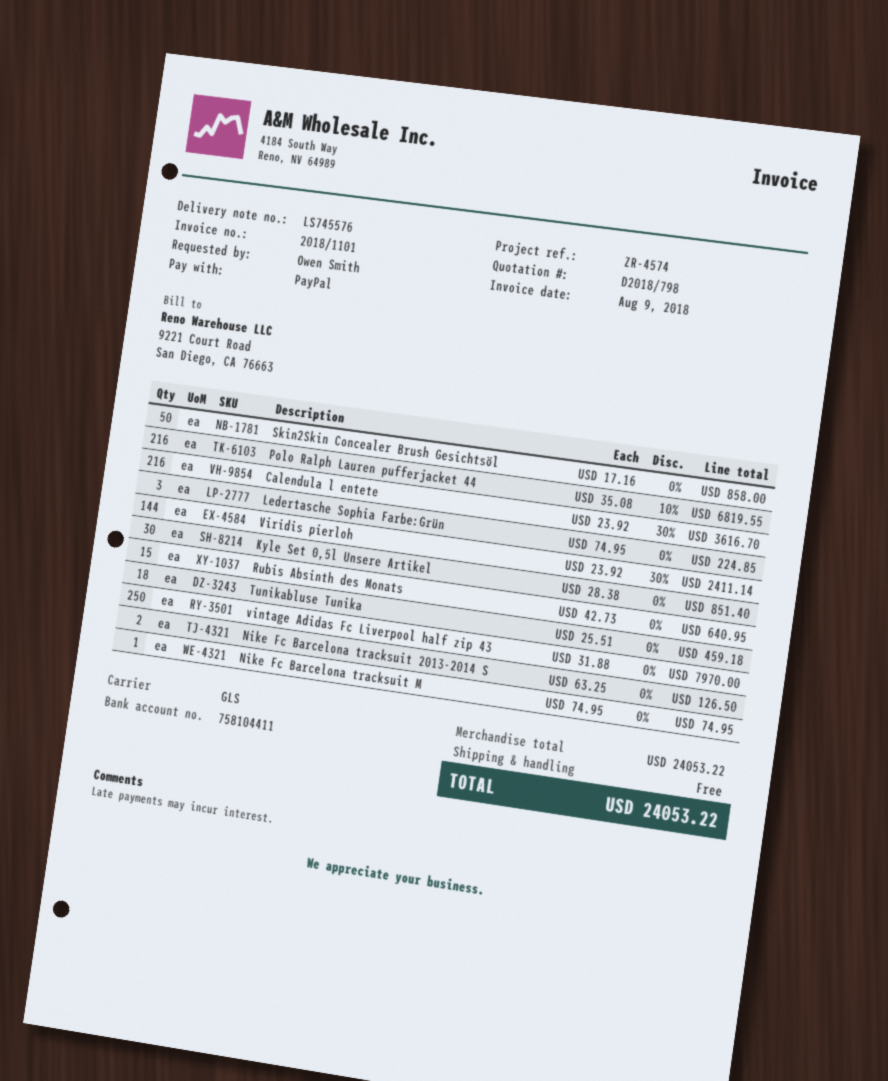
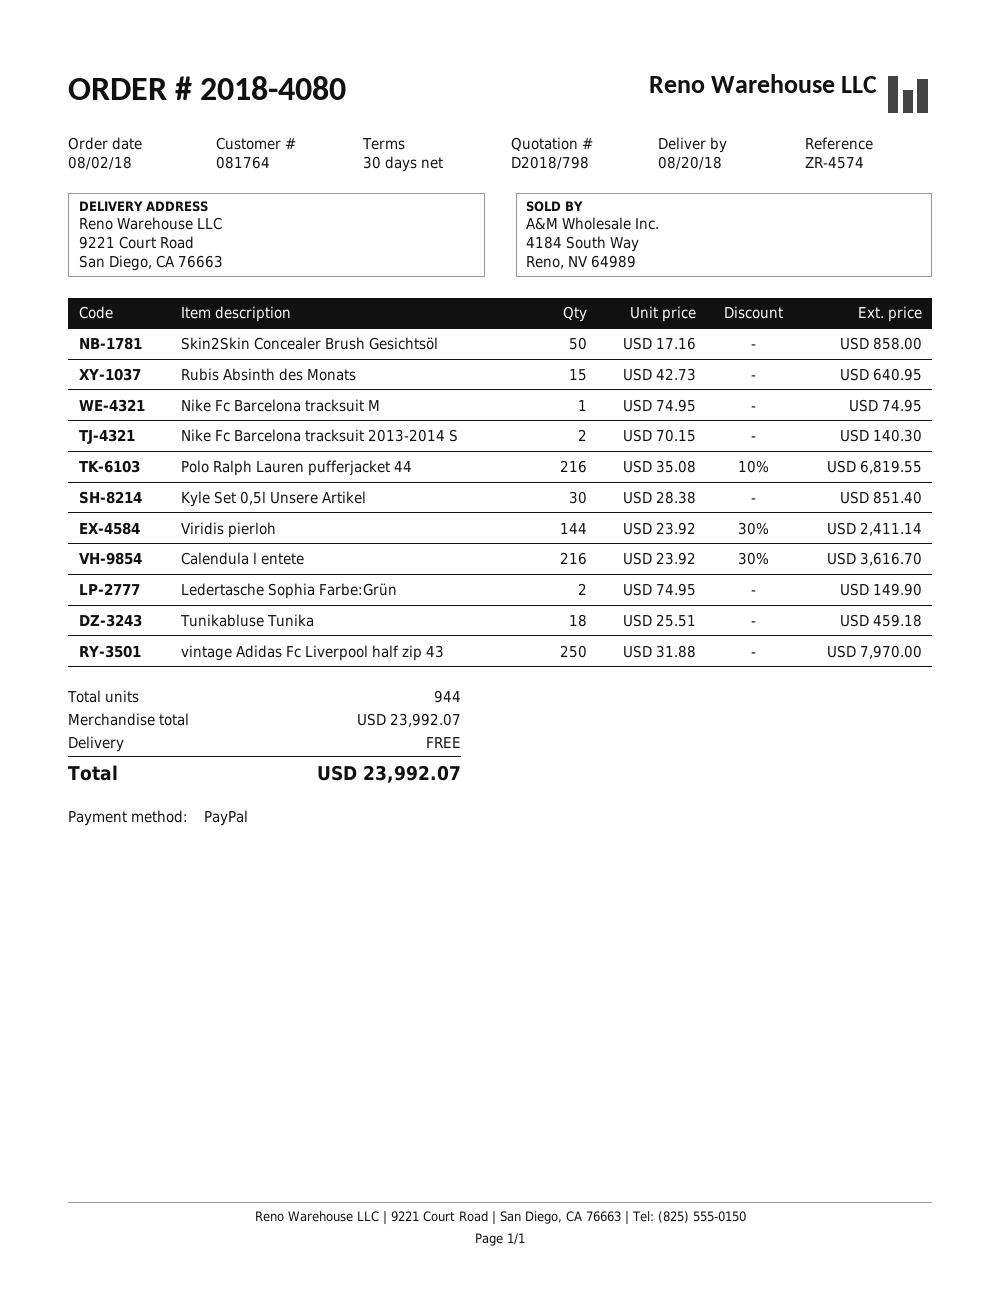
Ledertasche Sophia Farbe:Grün: 3 x 74.95 = 224.85 -> 2 x 74.95 = 149.90
Nike Fc Barcelona tracksuit 2013-2014 S: 2 x 63.25 = 126.50 -> 2 x 70.15 = 140.30
subtotal: 24053.22 -> 23992.07
total: 24053.22 -> 23992.07

